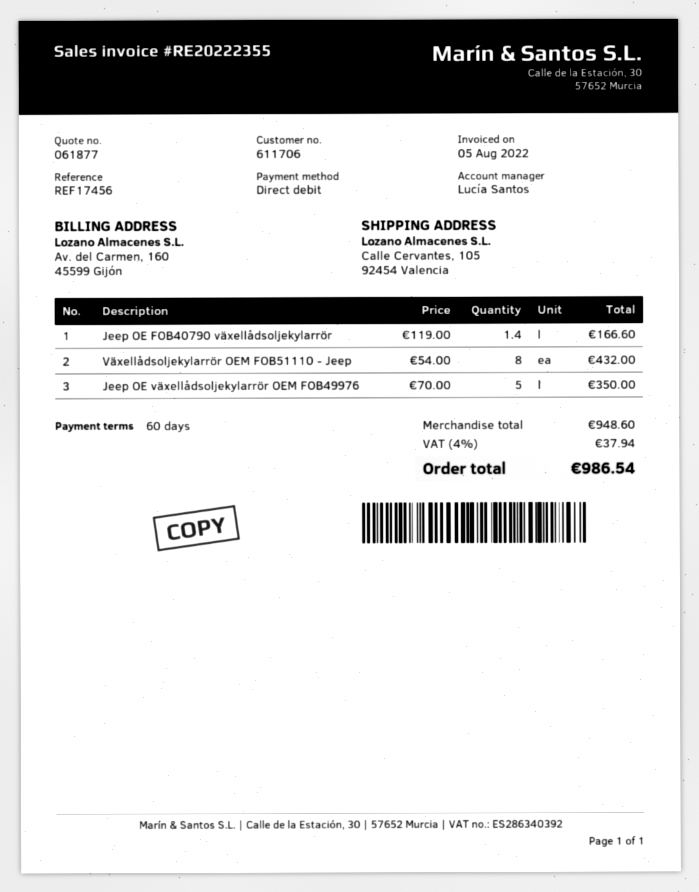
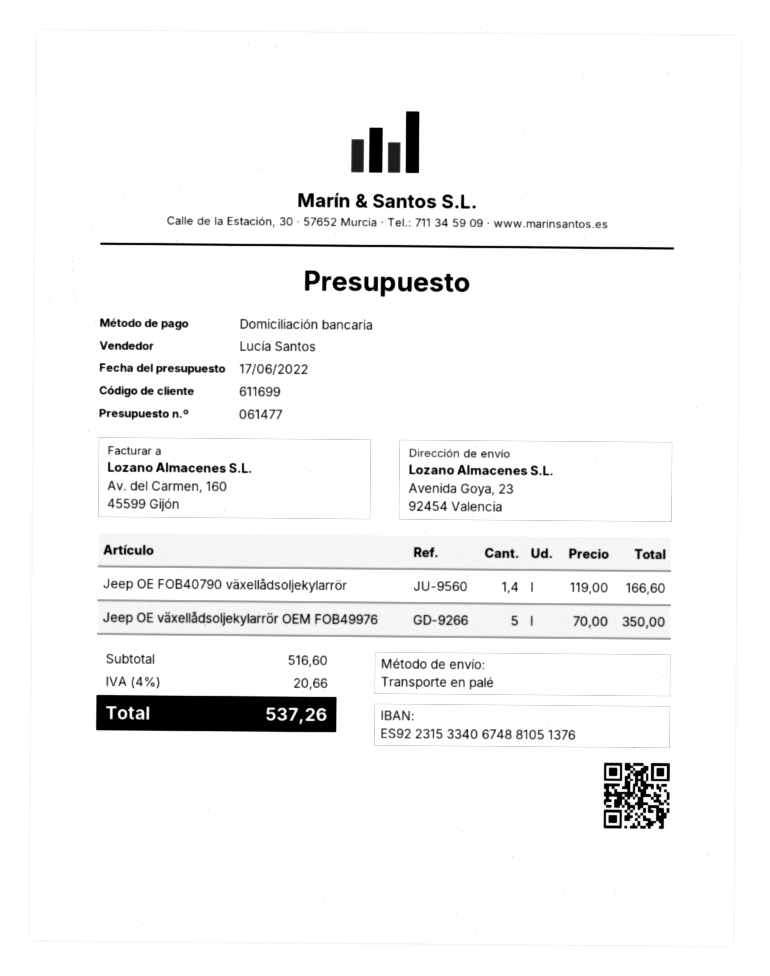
quote number: 061877 -> 061477
customer number: 611706 -> 611699
ship to: Calle Cervantes, 105, 92454 Valencia -> Avenida Goya, 23, 92454 Valencia
Växellådsoljekylarrör OEM FOB51110 - Jeep: 8 x 54.00 = 432.00 -> none
subtotal: 948.60 -> 516.60
tax: 4% = 37.94 -> 4% = 20.66
total: 986.54 -> 537.26

